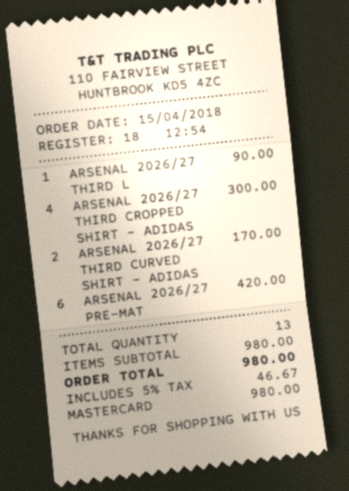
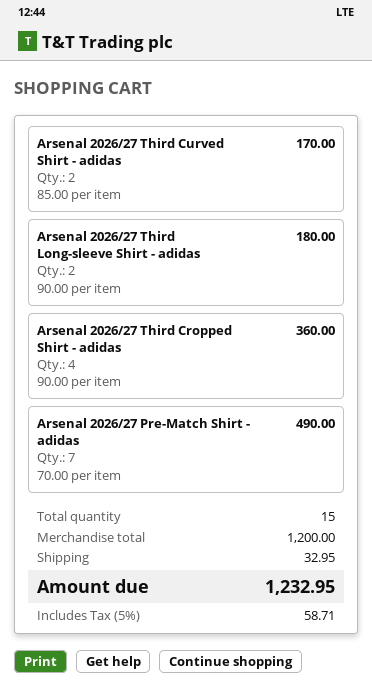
ARSENAL 2026/27 THIRD L: 1 for 90.00 -> 2 for 180.00
ARSENAL 2026/27 THIRD CROPPED SHIRT - ADIDAS: 4 for 300.00 -> 4 for 360.00
ARSENAL 2026/27 PRE-MAT: 6 for 420.00 -> 7 for 490.00
total quantity: 13 -> 15
subtotal: 980.00 -> 1200.00
shipping: none -> 32.95
tax: 5% = 46.67 -> 5% = 58.71
total: 980.00 -> 1232.95

